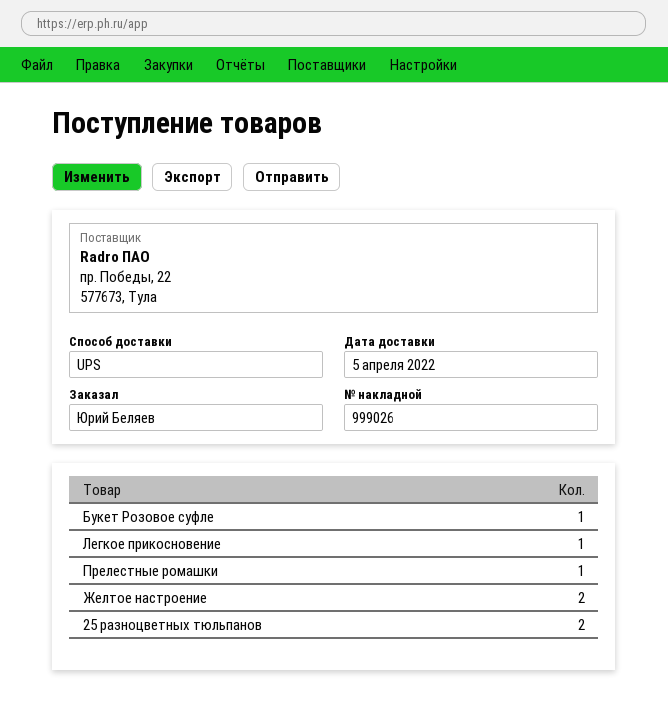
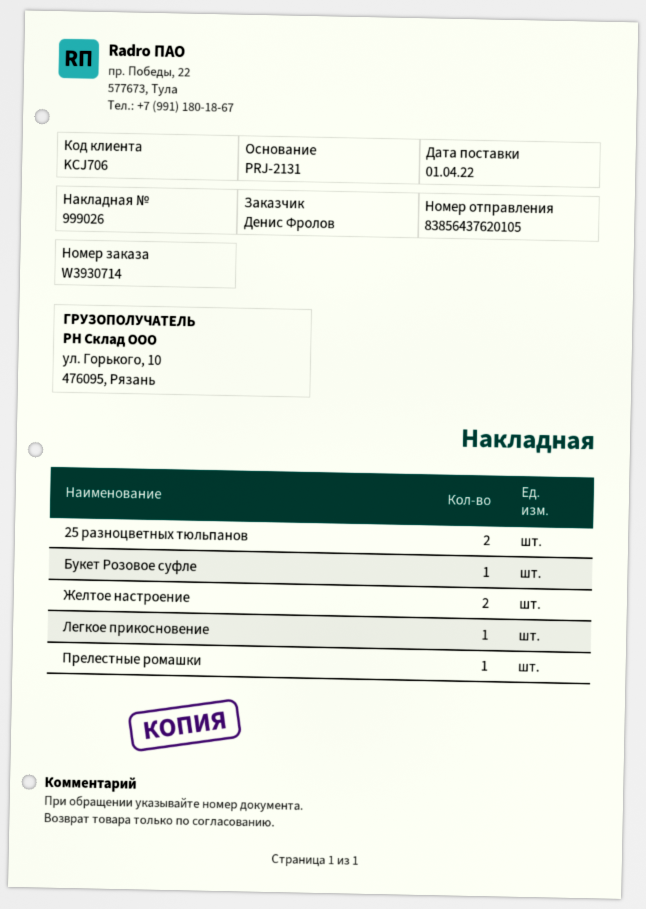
delivery date: 2022-04-05 -> 2022-04-01
ordered by: Юрий Беляев -> Денис Фролов

